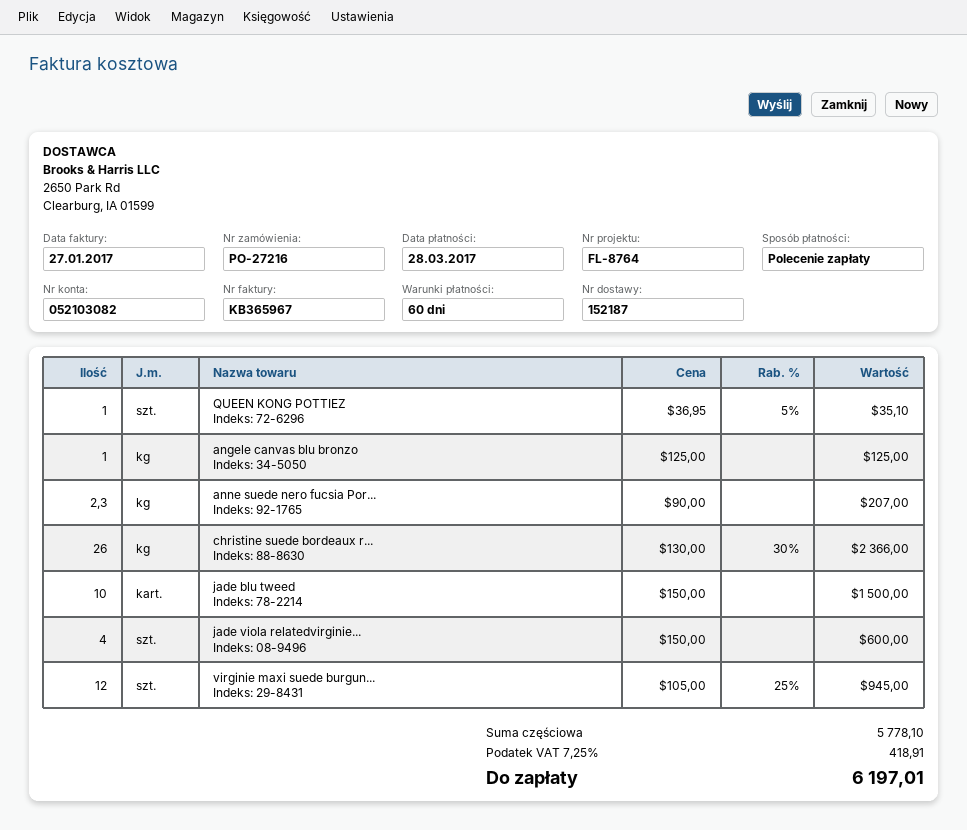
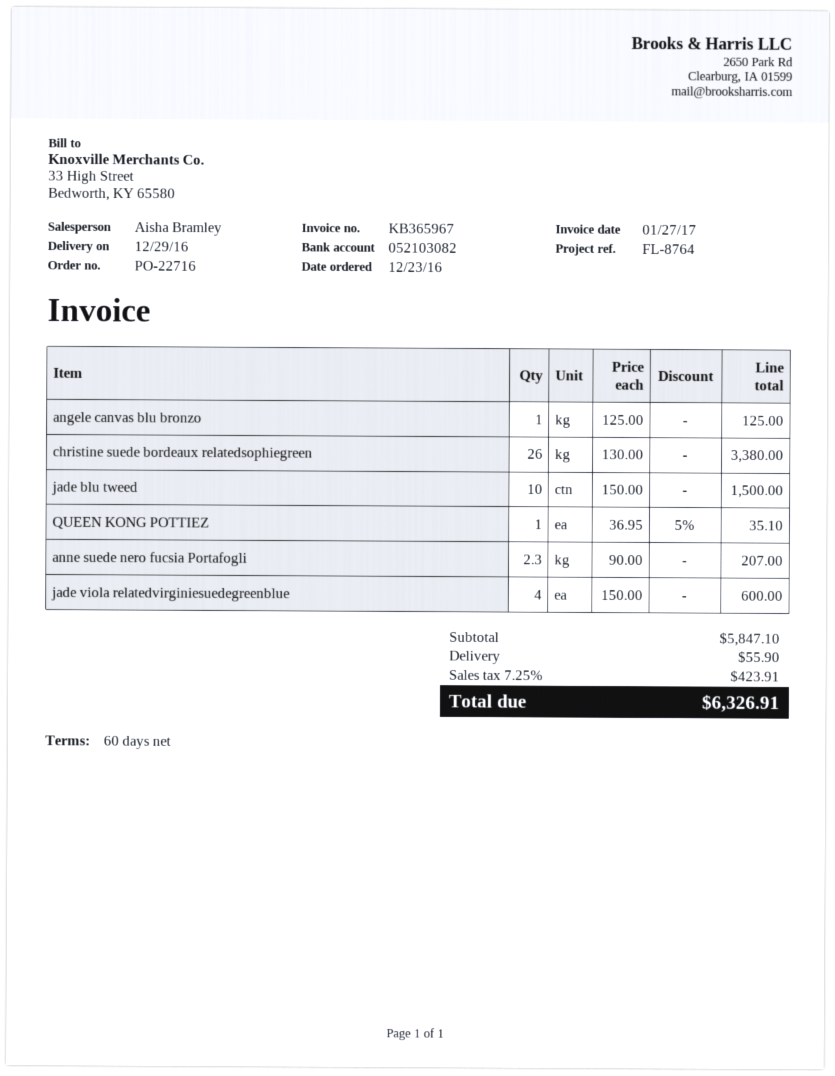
order number: PO-27216 -> PO-22716
christine suede bordeaux r...: 26 x 130.00 - 30% = 2366.00 -> 26 x 130.00 = 3380.00
virginie maxi suede burgun...: 12 x 105.00 - 25% = 945.00 -> none
subtotal: 5778.10 -> 5847.10
shipping: none -> 55.90
tax: 7.25% = 418.91 -> 7.25% = 423.91
total: 6197.01 -> 6326.91

